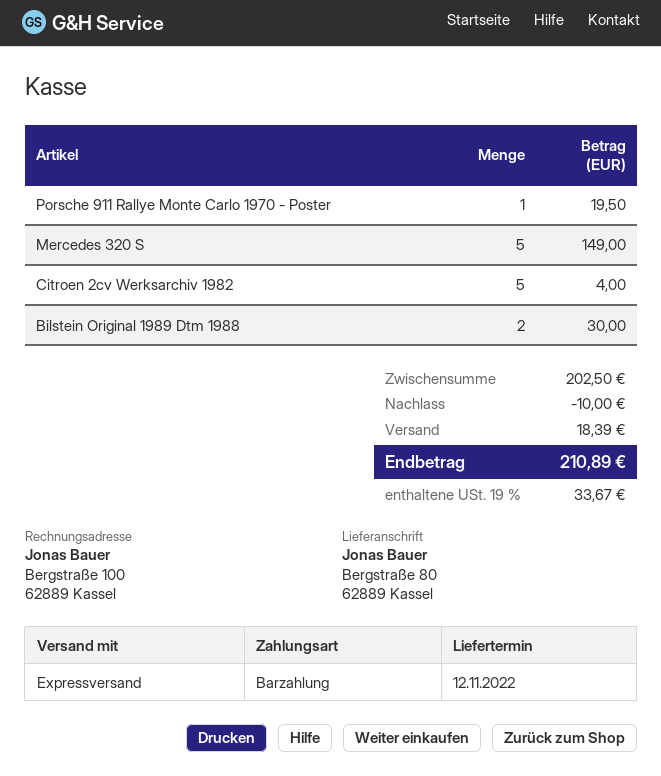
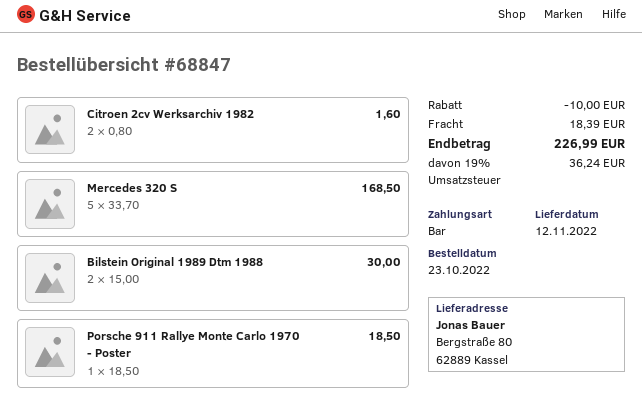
Porsche 911 Rallye Monte Carlo 1970 - Poster: 1 for 19.50 -> 1 for 18.50
Mercedes 320 S: 5 for 149.00 -> 5 for 168.50
Citroen 2cv Werksarchiv 1982: 5 for 4.00 -> 2 for 1.60
tax: 19% = 33.67 -> 19% = 36.24
total: 210.89 -> 226.99

